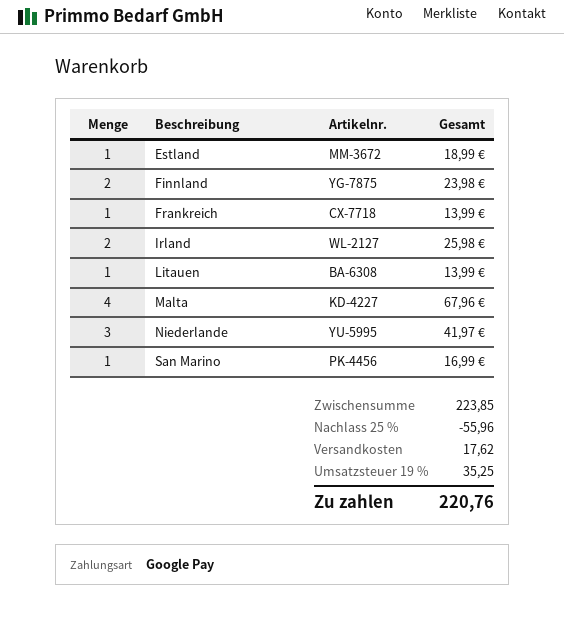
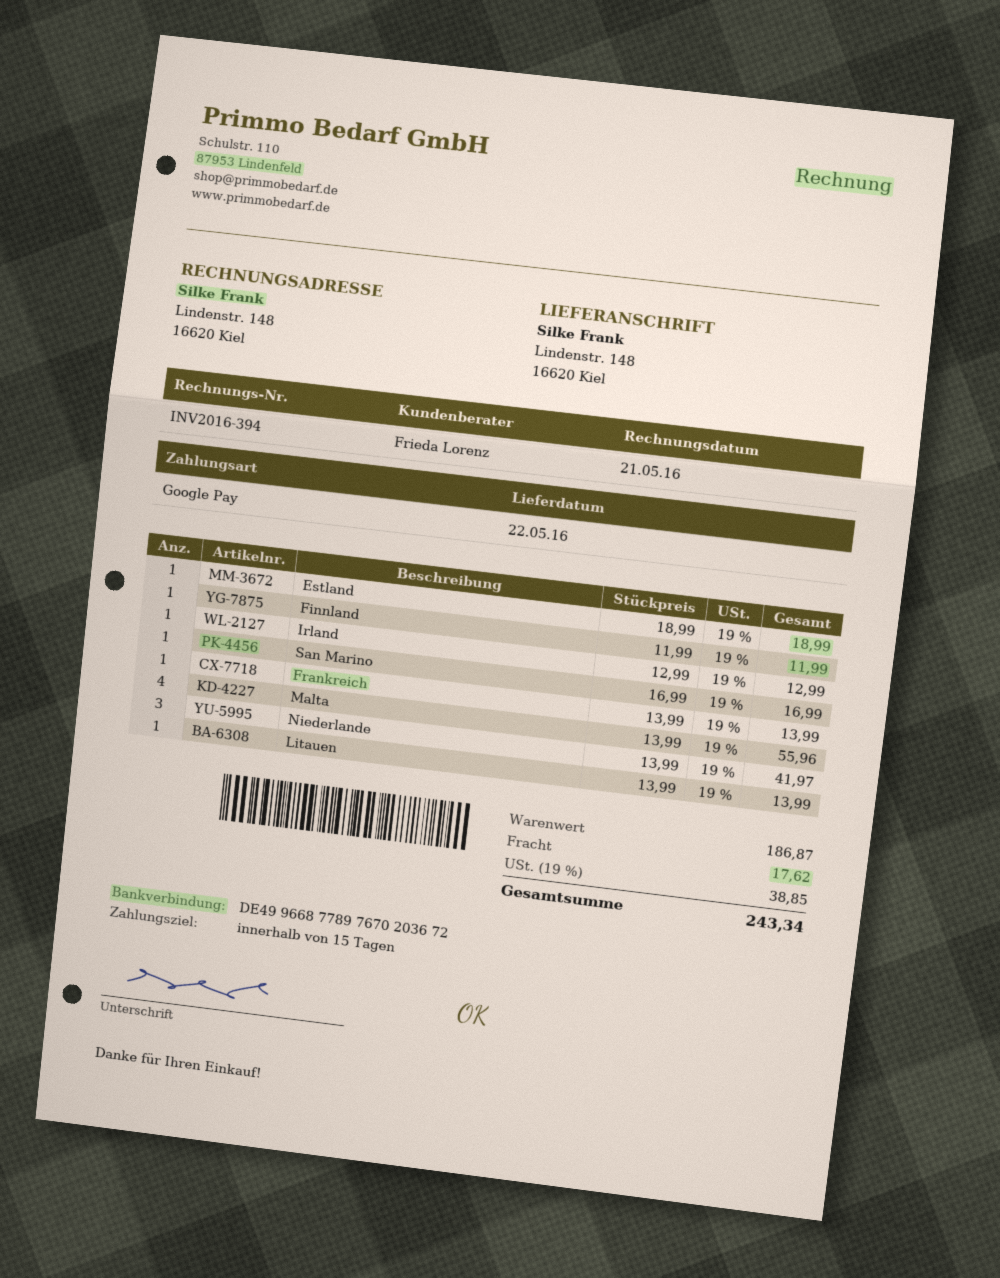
Finnland: 2 for 23.98 -> 1 for 11.99
Irland: 2 for 25.98 -> 1 for 12.99
Malta: 4 for 67.96 -> 4 for 55.96
subtotal: 223.85 -> 186.87
discount: 25% = 55.96 -> none
tax: 19% = 35.25 -> 19% = 38.85
total: 220.76 -> 243.34

